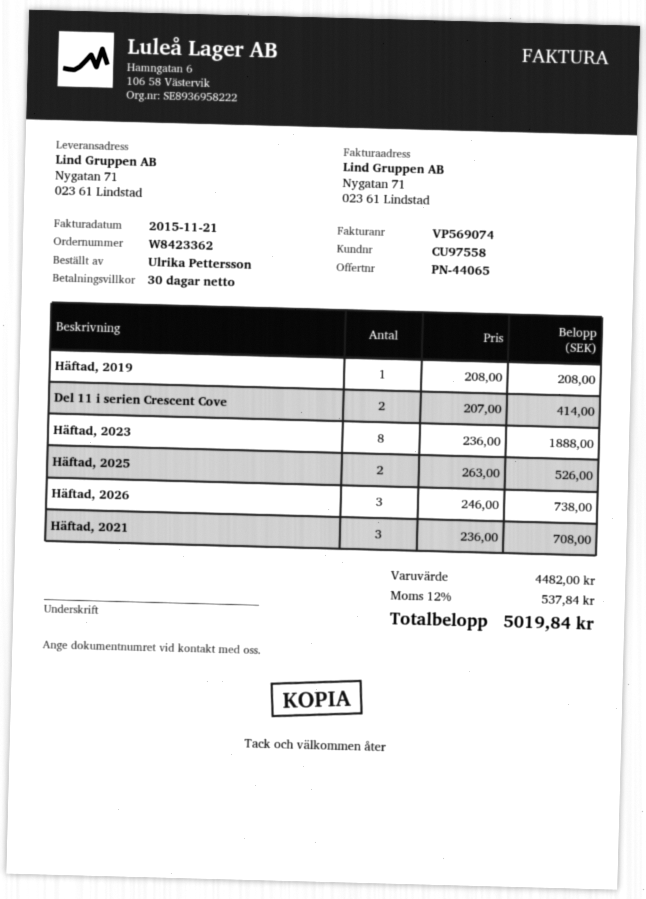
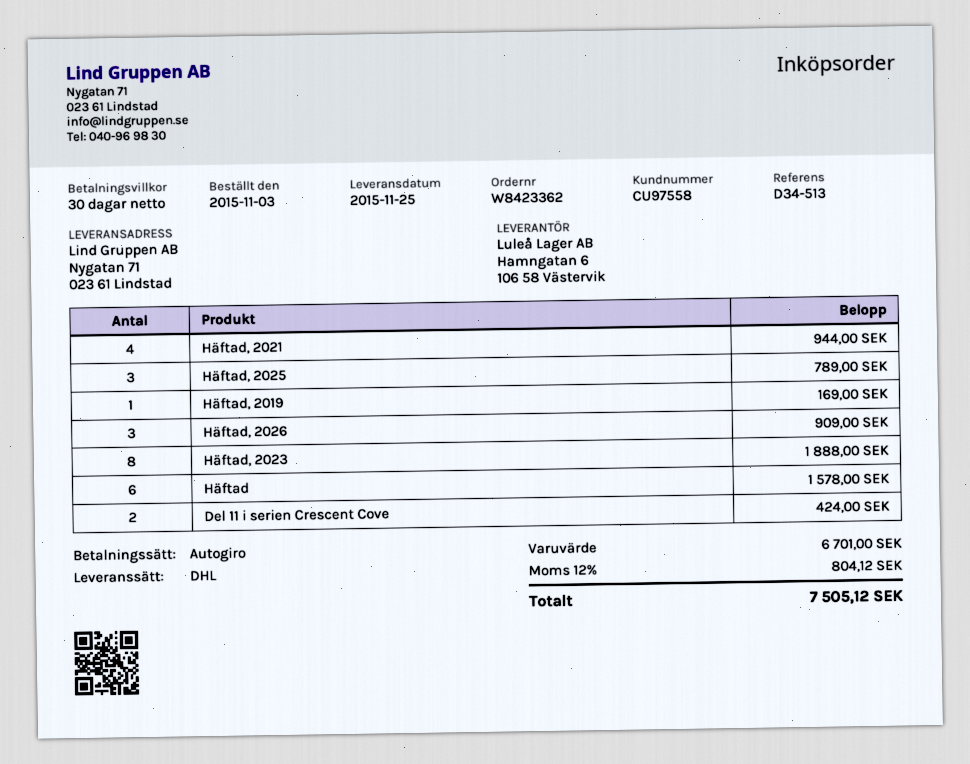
Häftad, 2019: 1 for 208.00 -> 1 for 169.00
Del 11 i serien Crescent Cove: 2 for 414.00 -> 2 for 424.00
Häftad, 2025: 2 for 526.00 -> 3 for 789.00
Häftad, 2026: 3 for 738.00 -> 3 for 909.00
Häftad, 2021: 3 for 708.00 -> 4 for 944.00
Häftad: none -> 6 for 1578.00
subtotal: 4482.00 -> 6701.00
tax: 12% = 537.84 -> 12% = 804.12
total: 5019.84 -> 7505.12

